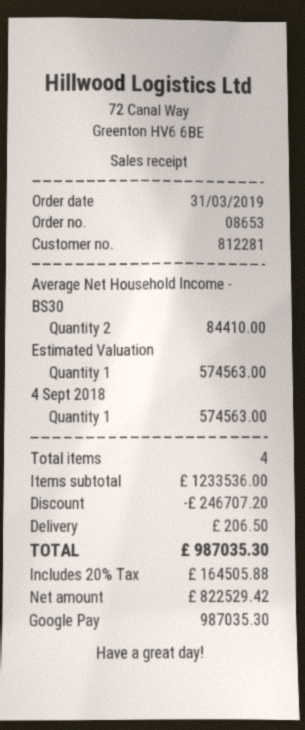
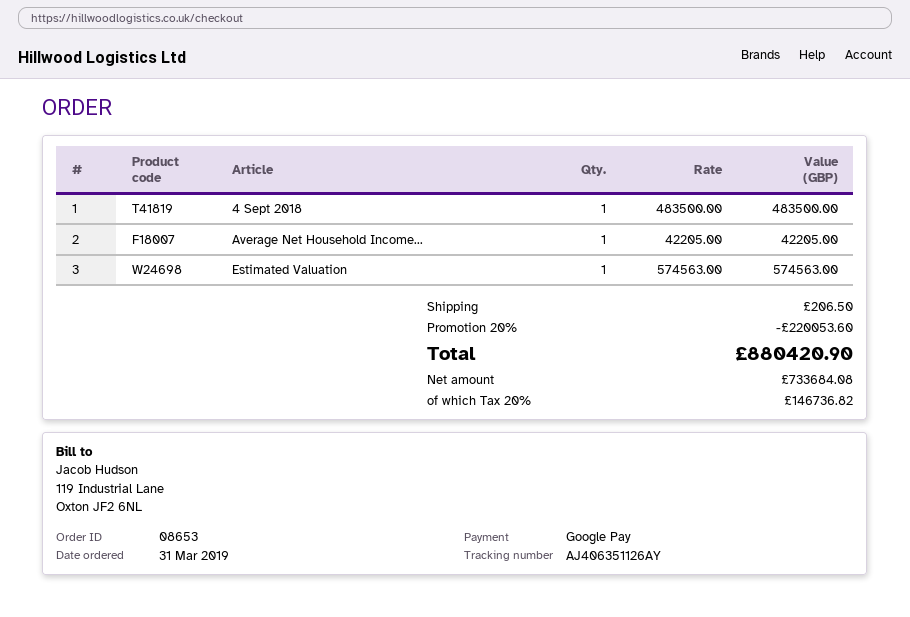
Average Net Household Income - BS30: 2 for 84410.00 -> 1 for 42205.00
4 Sept 2018: 1 for 574563.00 -> 1 for 483500.00
discount: 246707.20 -> 220053.60
net: 822529.42 -> 733684.08
tax: 20% = 164505.88 -> 20% = 146736.82
total: 987035.30 -> 880420.90

